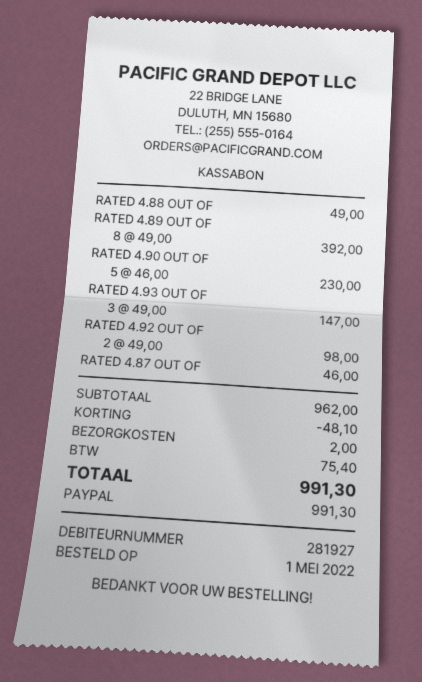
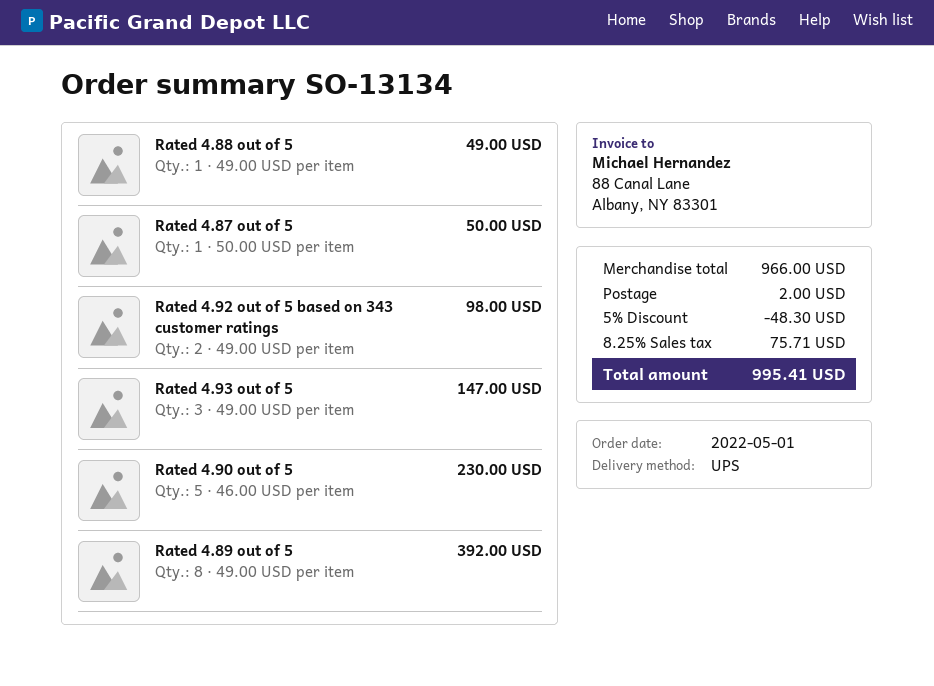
RATED 4.87 OUT OF: 1 x 46.00 = 46.00 -> 1 x 50.00 = 50.00
subtotal: 962.00 -> 966.00
discount: 48.10 -> 48.30
tax: 75.40 -> 75.71
total: 991.30 -> 995.41

